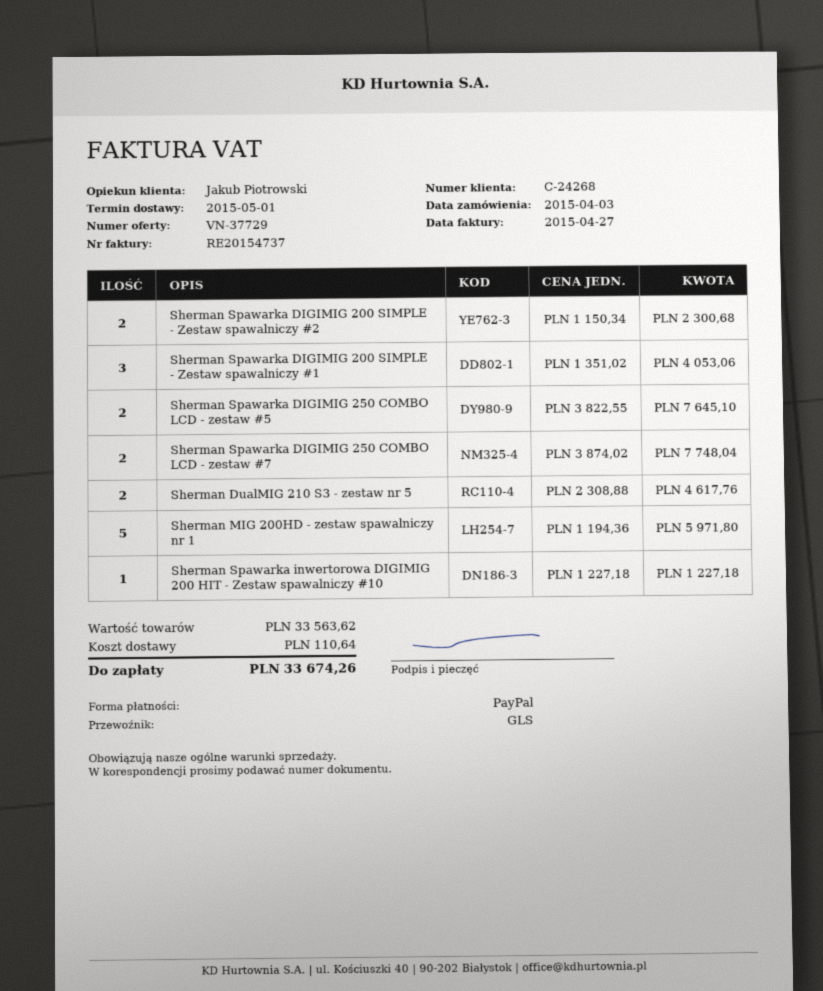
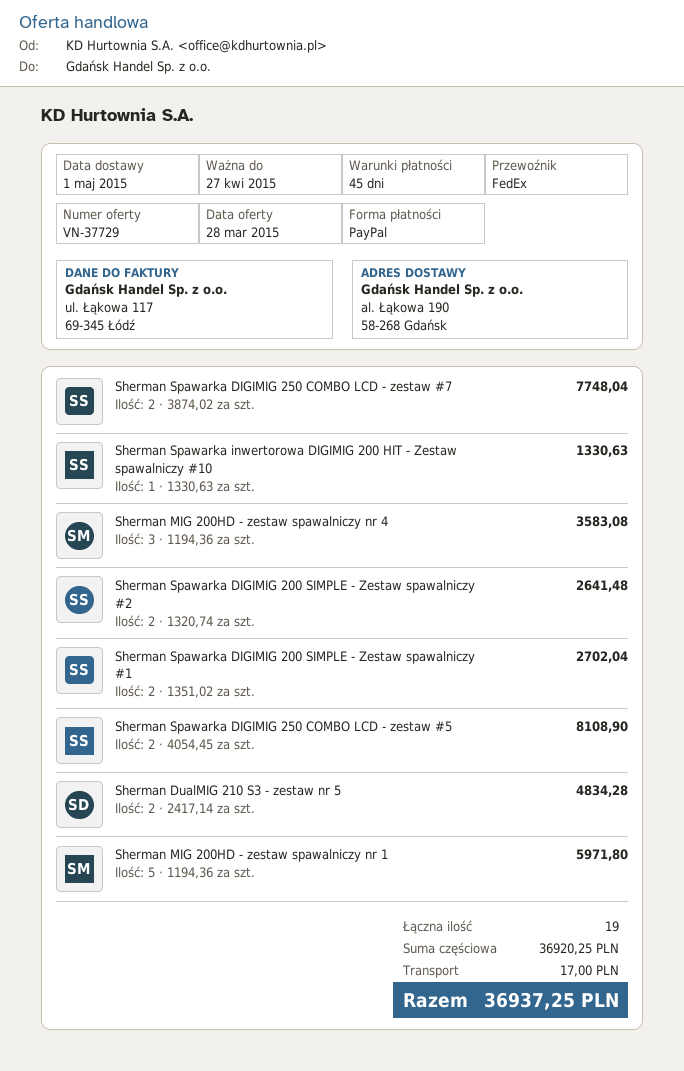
shipping method: GLS -> FedEx
Sherman Spawarka DIGIMIG 200 SIMPLE - Zestaw spawalniczy #2: 2 x 1150.34 = 2300.68 -> 2 x 1320.74 = 2641.48
Sherman Spawarka DIGIMIG 200 SIMPLE - Zestaw spawalniczy #1: 3 x 1351.02 = 4053.06 -> 2 x 1351.02 = 2702.04
Sherman Spawarka DIGIMIG 250 COMBO LCD - zestaw #5: 2 x 3822.55 = 7645.10 -> 2 x 4054.45 = 8108.90
Sherman DualMIG 210 S3 - zestaw nr 5: 2 x 2308.88 = 4617.76 -> 2 x 2417.14 = 4834.28
Sherman Spawarka inwertorowa DIGIMIG 200 HIT - Zestaw spawalniczy #10: 1 x 1227.18 = 1227.18 -> 1 x 1330.63 = 1330.63
Sherman MIG 200HD - zestaw spawalniczy nr 4: none -> 3 x 1194.36 = 3583.08
subtotal: 33563.62 -> 36920.25
shipping: 110.64 -> 17.00
total: 33674.26 -> 36937.25

